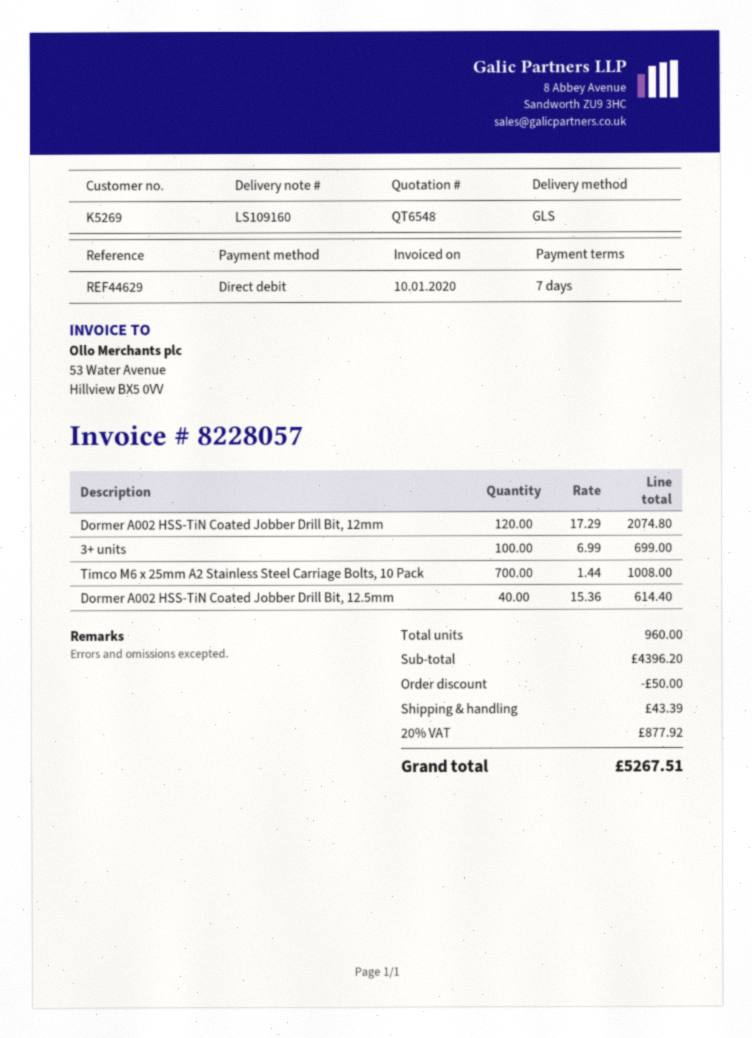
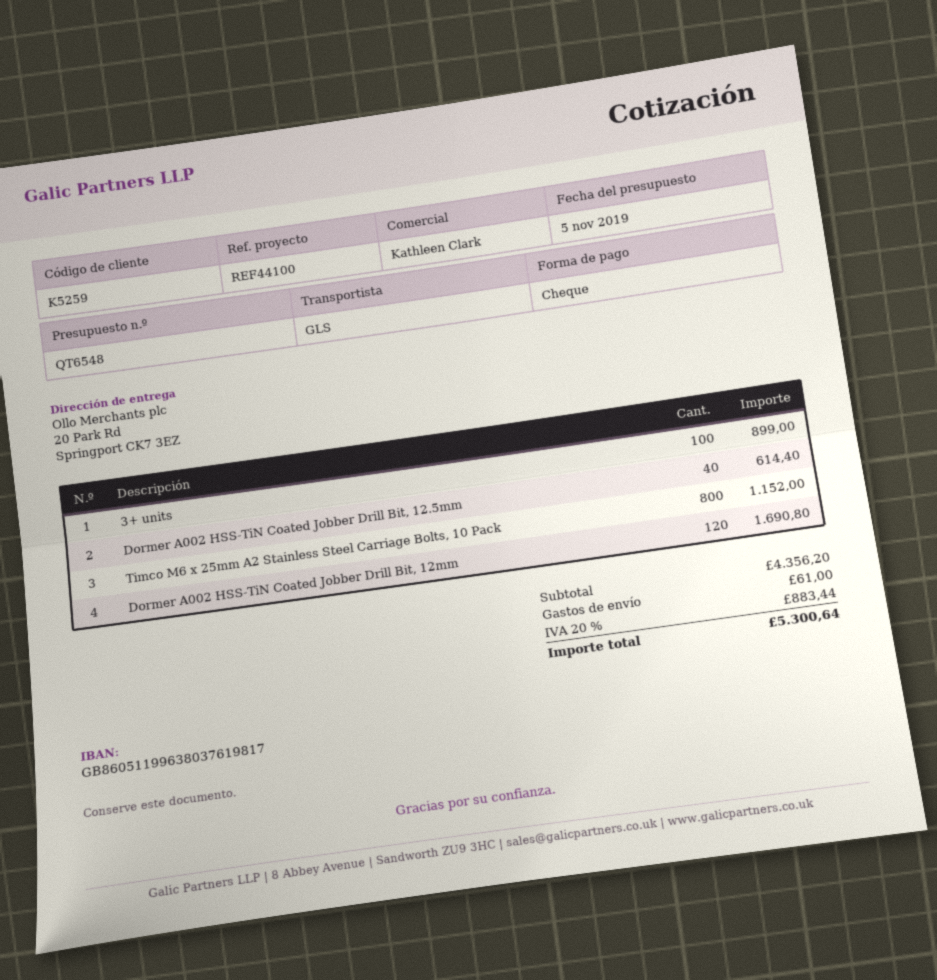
customer number: K5269 -> K5259
reference: REF44629 -> REF44100
payment method: direct debit -> cheque
Dormer A002 HSS-TiN Coated Jobber Drill Bit, 12mm: 120 for 2074.80 -> 120 for 1690.80
3+ units: 100 for 699.00 -> 100 for 899.00
Timco M6 x 25mm A2 Stainless Steel Carriage Bolts, 10 Pack: 700 for 1008.00 -> 800 for 1152.00
subtotal: 4396.20 -> 4356.20
discount: 50.00 -> none
shipping: 43.39 -> 61.00
tax: 20% = 877.92 -> 20% = 883.44
total: 5267.51 -> 5300.64

